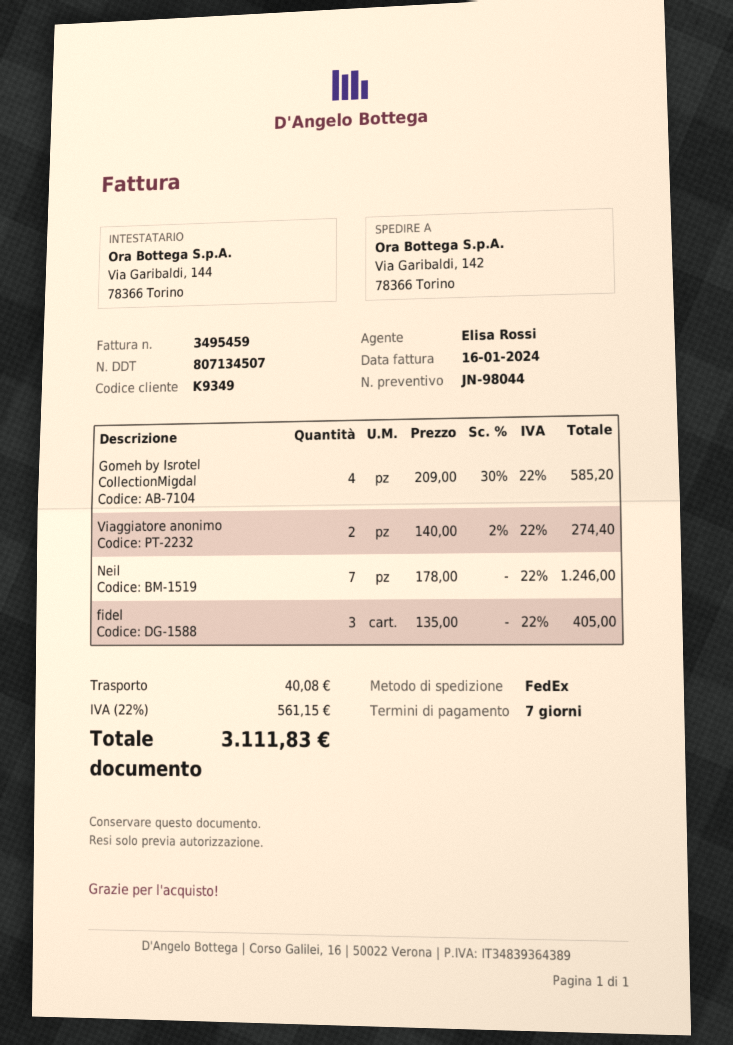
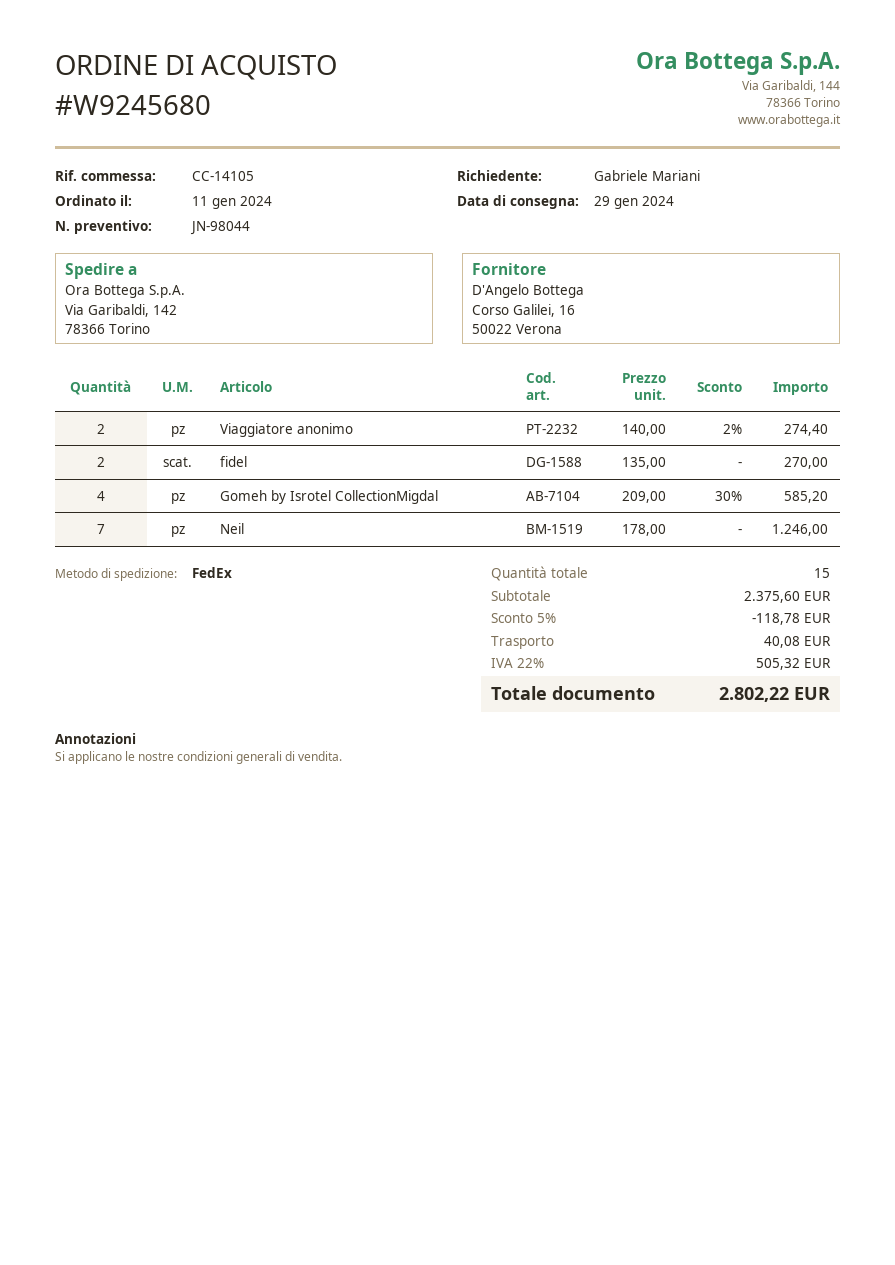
fidel: 3 x 135.00 = 405.00 -> 2 x 135.00 = 270.00
discount: none -> 5% = 118.78
tax: 22% = 561.15 -> 22% = 505.32
total: 3111.83 -> 2802.22

